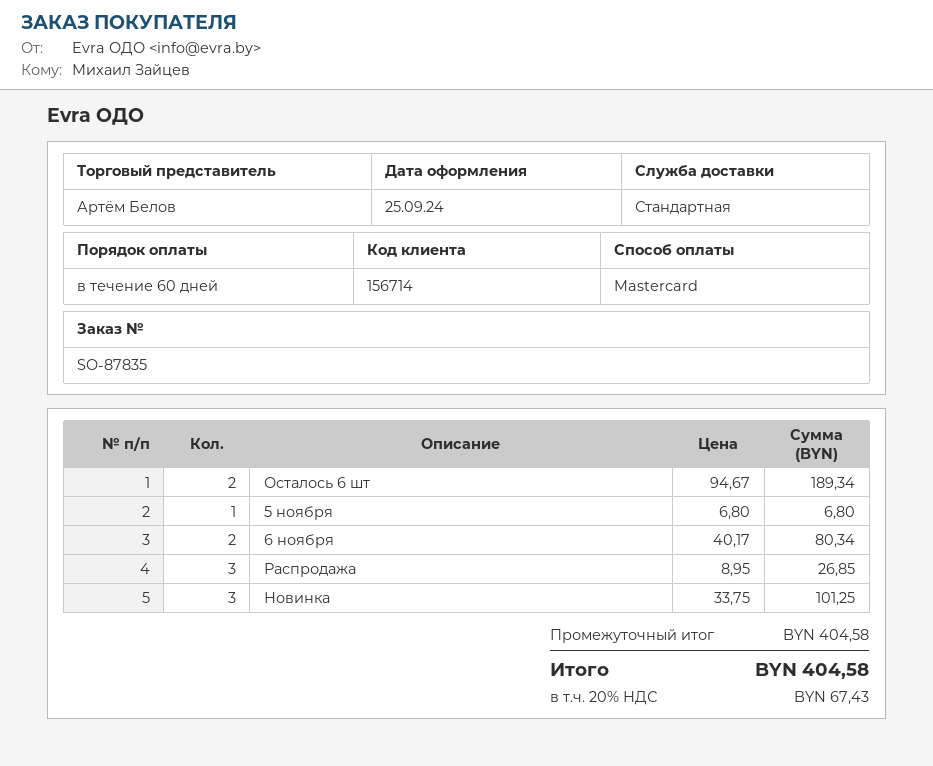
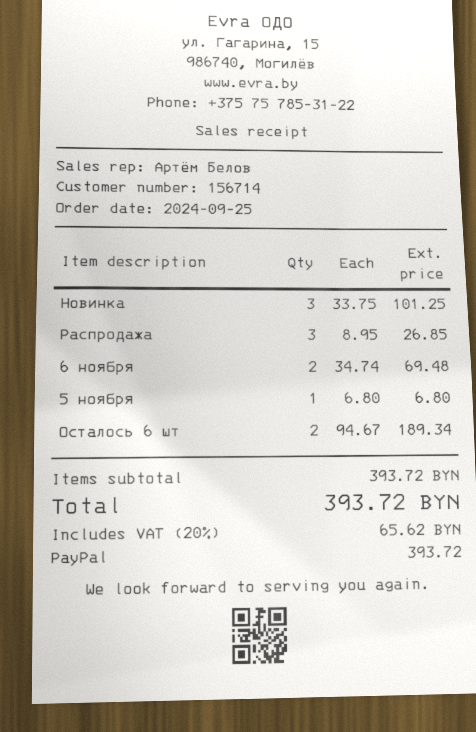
payment method: Mastercard -> PayPal
6 ноября: 2 x 40.17 = 80.34 -> 2 x 34.74 = 69.48
subtotal: 404.58 -> 393.72
tax: 20% = 67.43 -> 20% = 65.62
total: 404.58 -> 393.72

